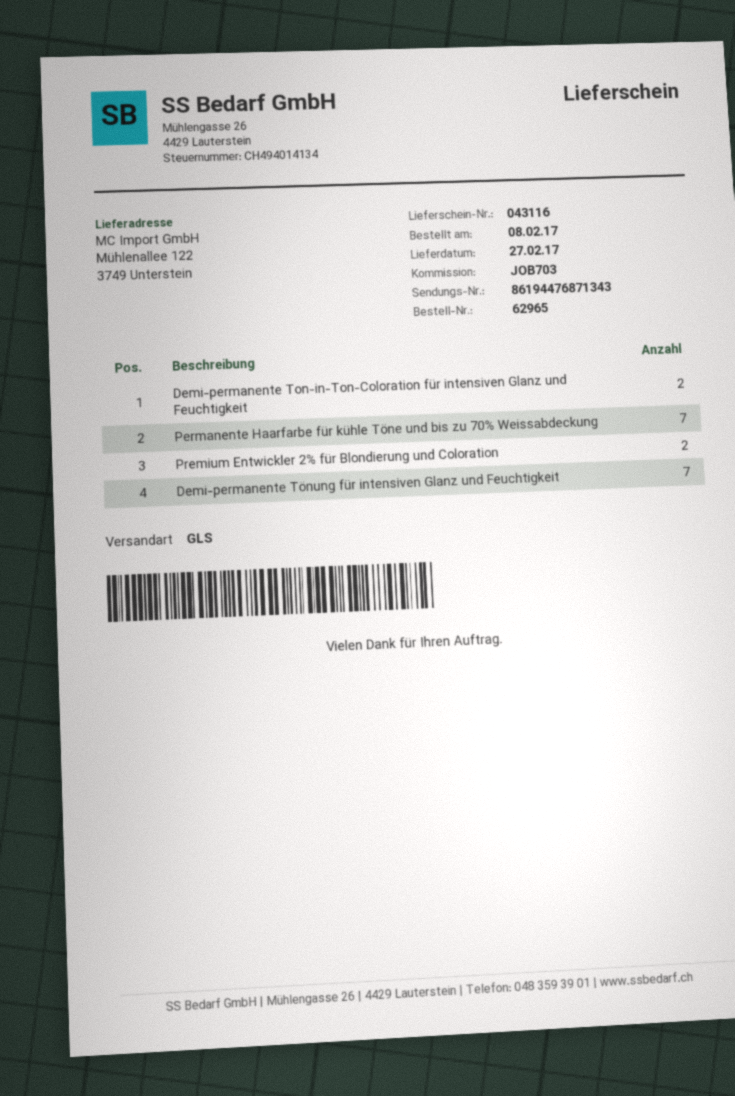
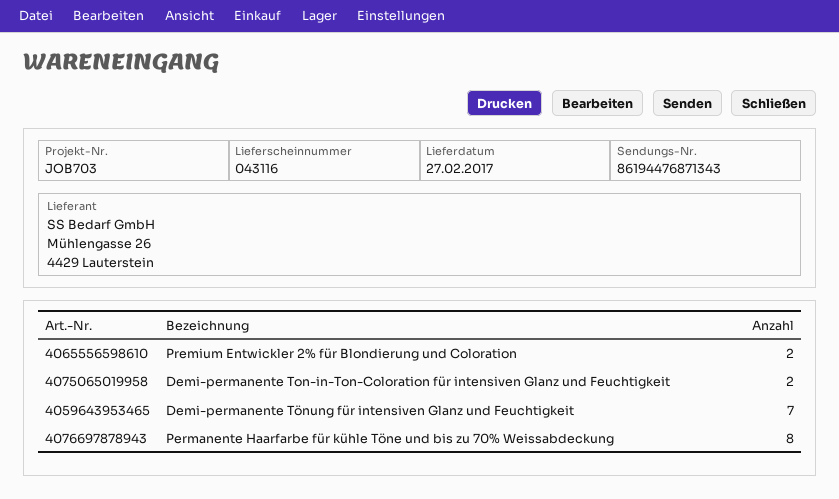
Permanente Haarfarbe für kühle Töne und bis zu 70% Weissabdeckung: 7 -> 8

